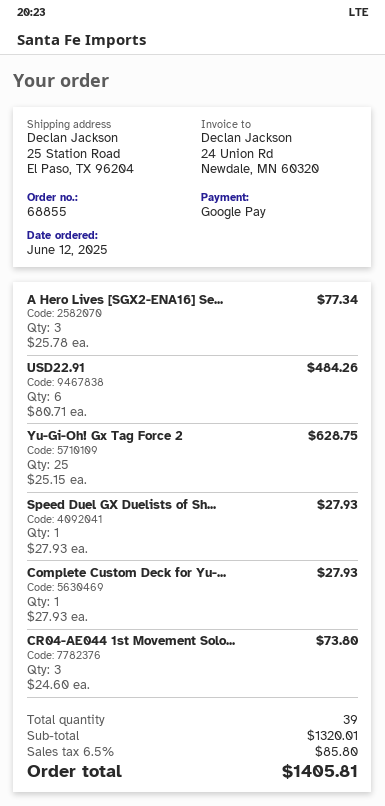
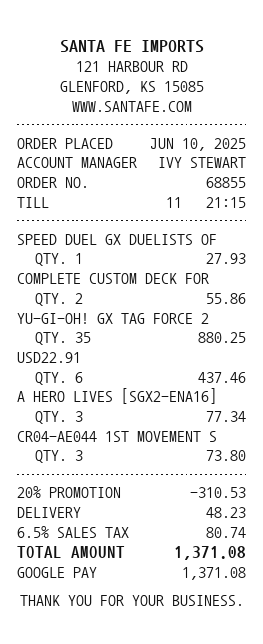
order date: 2025-06-12 -> 2025-06-10
USD22.91: 6 for 484.26 -> 6 for 437.46
Yu-Gi-Oh! Gx Tag Force 2: 25 for 628.75 -> 35 for 880.25
Complete Custom Deck for Yu-...: 1 for 27.93 -> 2 for 55.86
discount: none -> 20% = 310.53
shipping: none -> 48.23
tax: 6.5% = 85.80 -> 6.5% = 80.74
total: 1405.81 -> 1371.08

